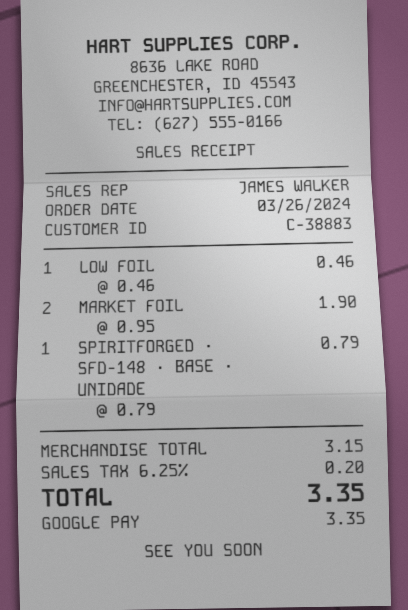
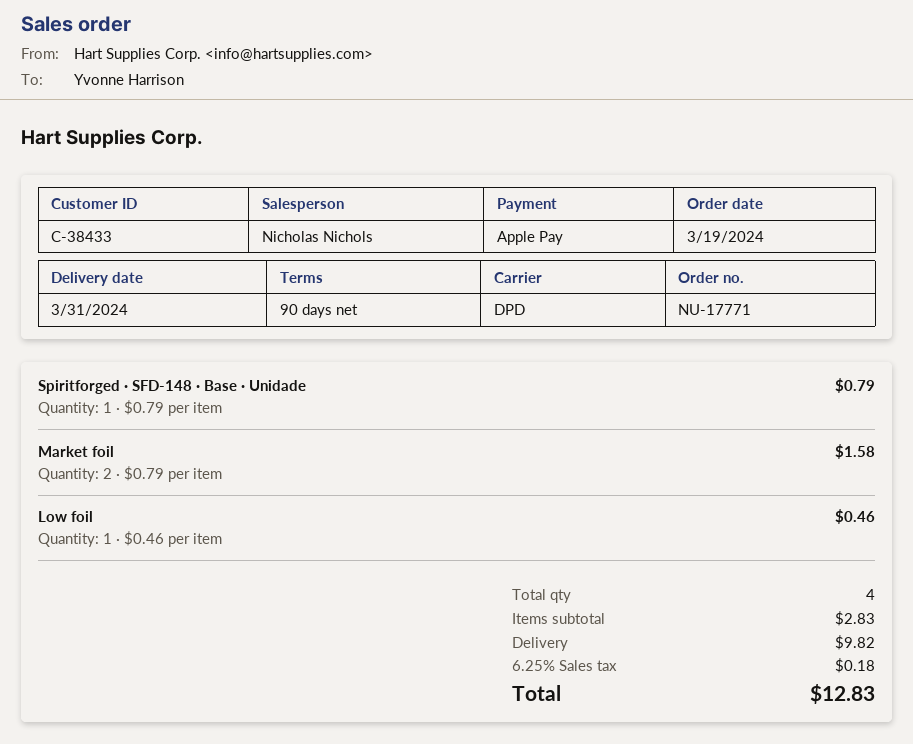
order date: 2024-03-26 -> 2024-03-19
customer number: C-38883 -> C-38433
sales rep: JAMES WALKER -> Nicholas Nichols
payment method: Google Pay -> Apple Pay
MARKET FOIL: 2 x 0.95 = 1.90 -> 2 x 0.79 = 1.58
subtotal: 3.15 -> 2.83
shipping: none -> 9.82
tax: 6.25% = 0.20 -> 6.25% = 0.18
total: 3.35 -> 12.83

